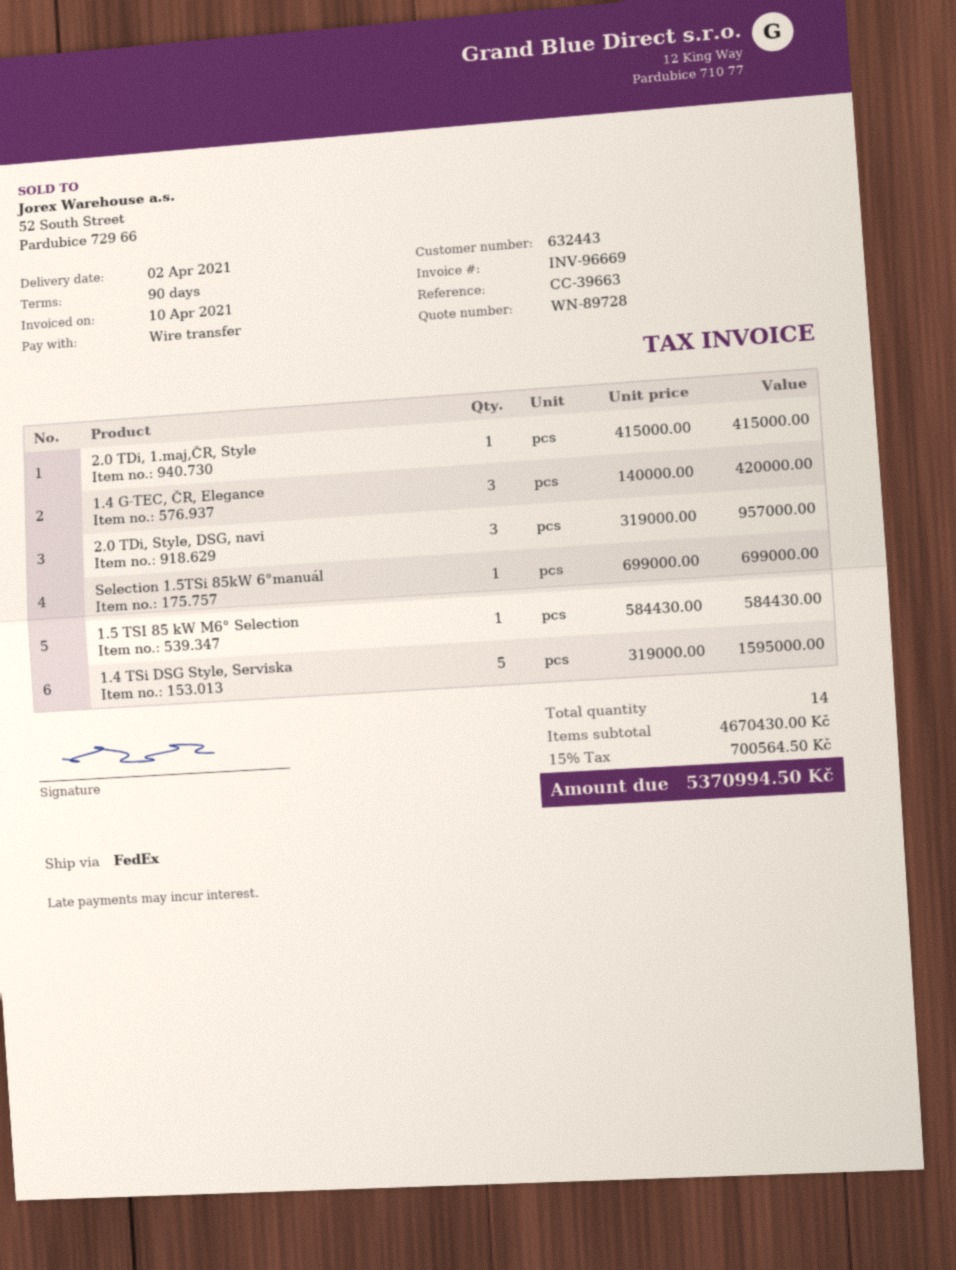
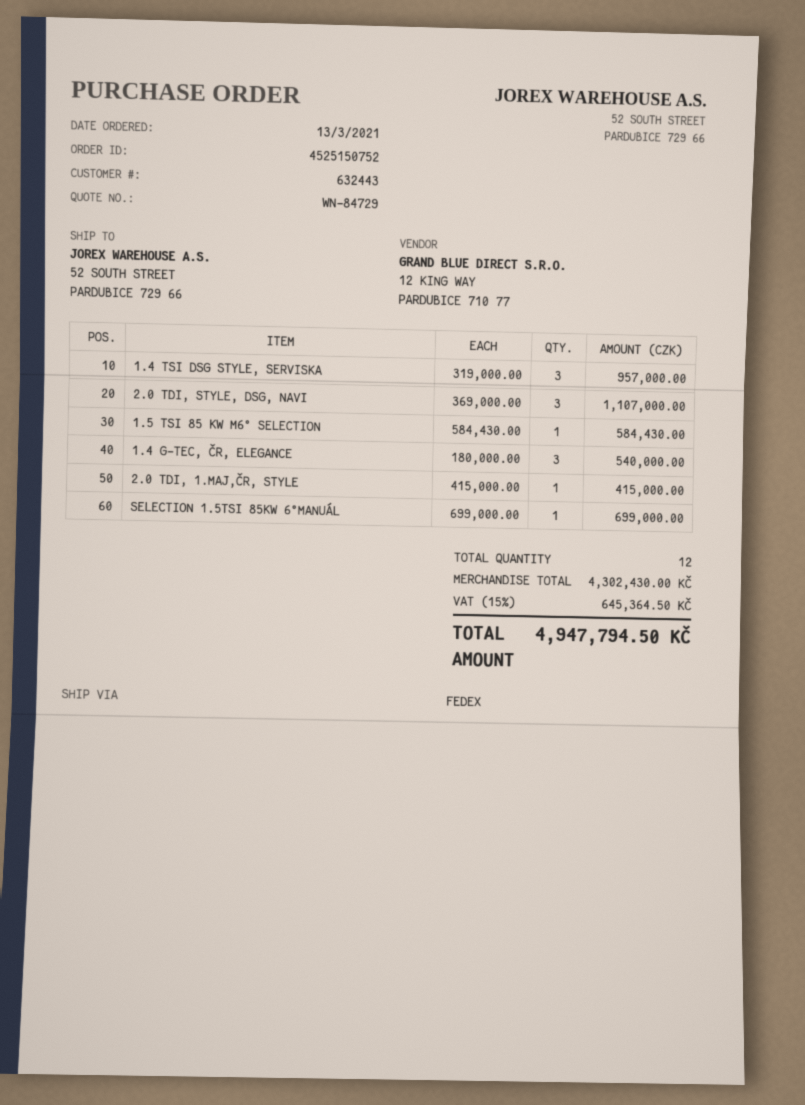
quote number: WN-89728 -> WN-84729
1.4 G-TEC, ČR, Elegance: 3 x 140000.00 = 420000.00 -> 3 x 180000.00 = 540000.00
2.0 TDi, Style, DSG, navi: 3 x 319000.00 = 957000.00 -> 3 x 369000.00 = 1107000.00
1.4 TSi DSG Style, Serviska: 5 x 319000.00 = 1595000.00 -> 3 x 319000.00 = 957000.00
total quantity: 14 -> 12
subtotal: 4670430.00 -> 4302430.00
tax: 15% = 700564.50 -> 15% = 645364.50
total: 5370994.50 -> 4947794.50

